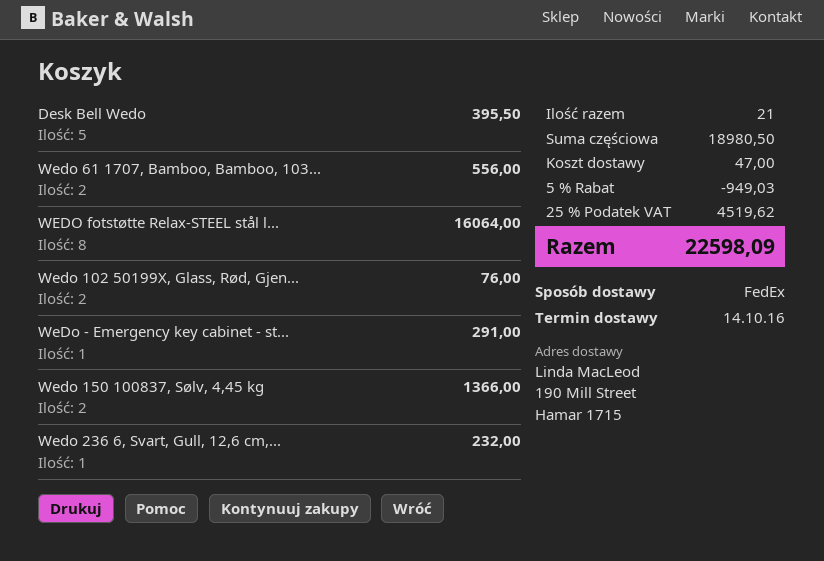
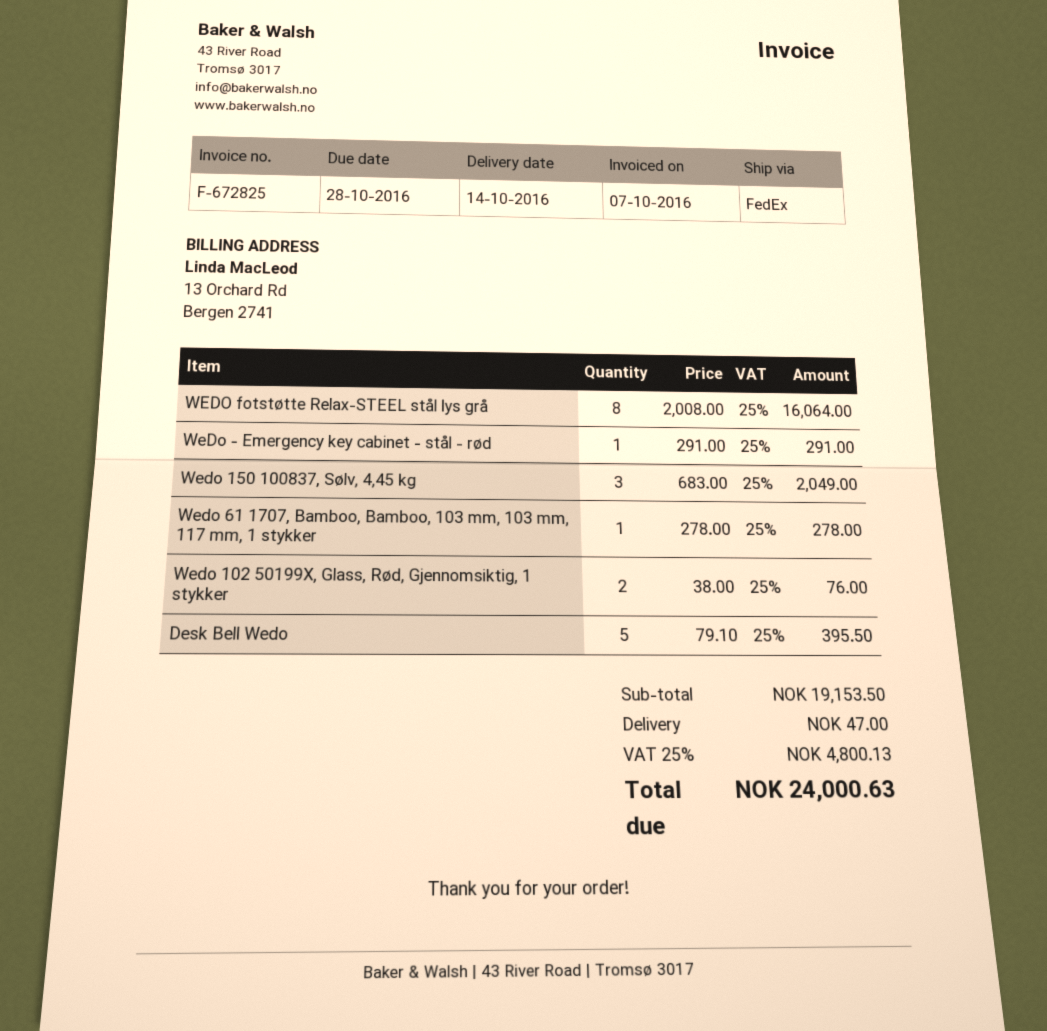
Wedo 61 1707, Bamboo, Bamboo, 103...: 2 for 556.00 -> 1 for 278.00
Wedo 150 100837, Sølv, 4,45 kg: 2 for 1366.00 -> 3 for 2049.00
Wedo 236 6, Svart, Gull, 12,6 cm,...: 1 for 232.00 -> none
subtotal: 18980.50 -> 19153.50
discount: 5% = 949.03 -> none
tax: 25% = 4519.62 -> 25% = 4800.13
total: 22598.09 -> 24000.63

